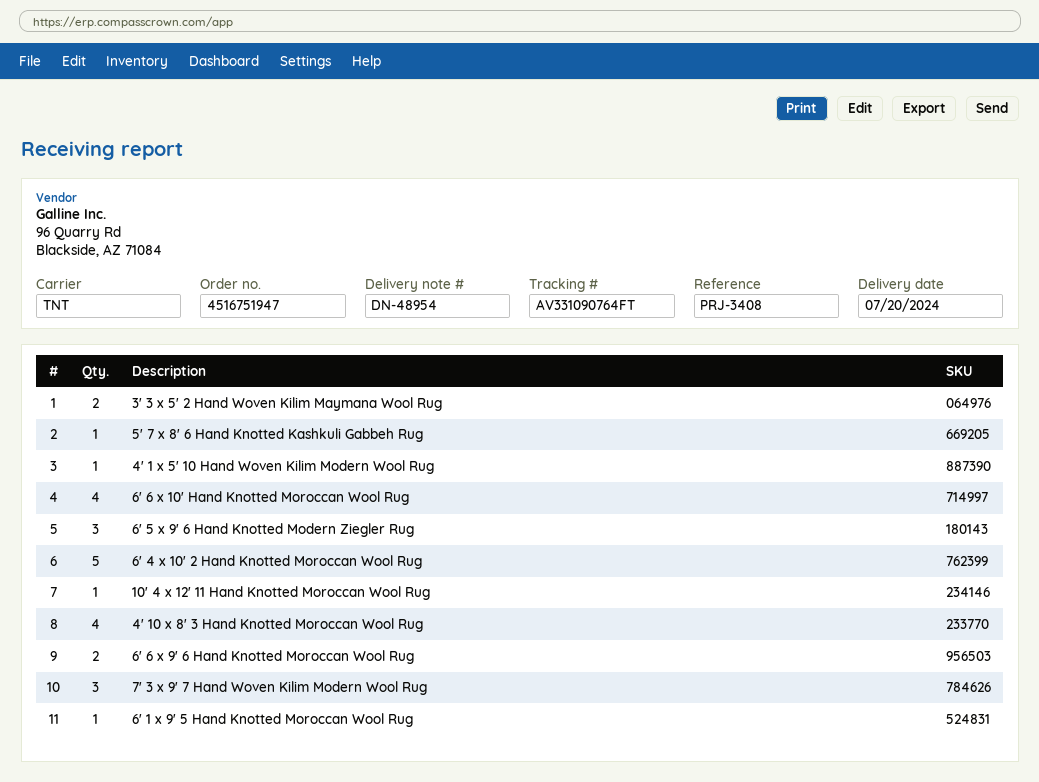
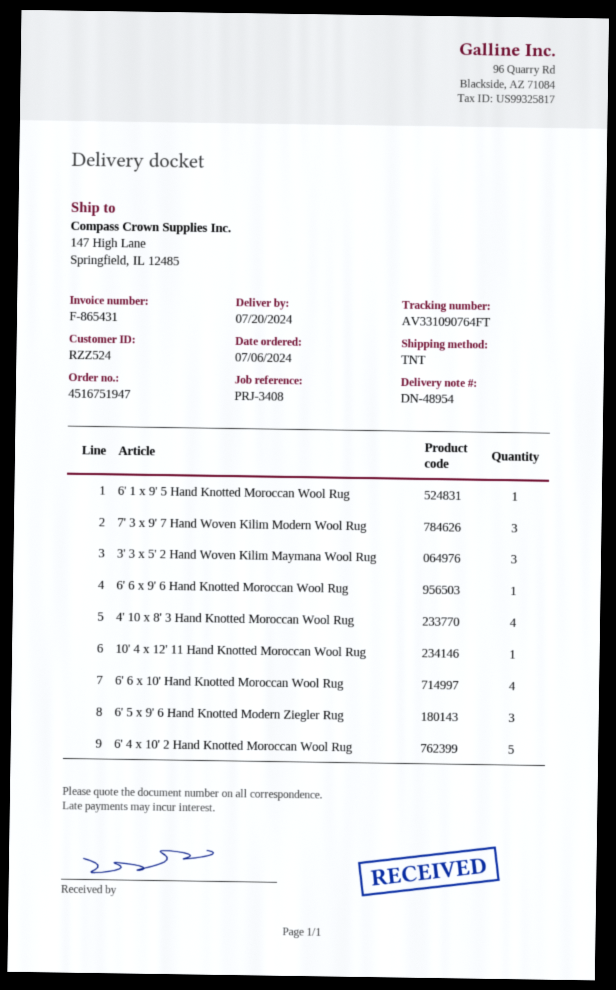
3' 3 x 5' 2 Hand Woven Kilim Maymana Wool Rug: 2 -> 3
5' 7 x 8' 6 Hand Knotted Kashkuli Gabbeh Rug: 1 -> none
4' 1 x 5' 10 Hand Woven Kilim Modern Wool Rug: 1 -> none
6' 6 x 9' 6 Hand Knotted Moroccan Wool Rug: 2 -> 1

